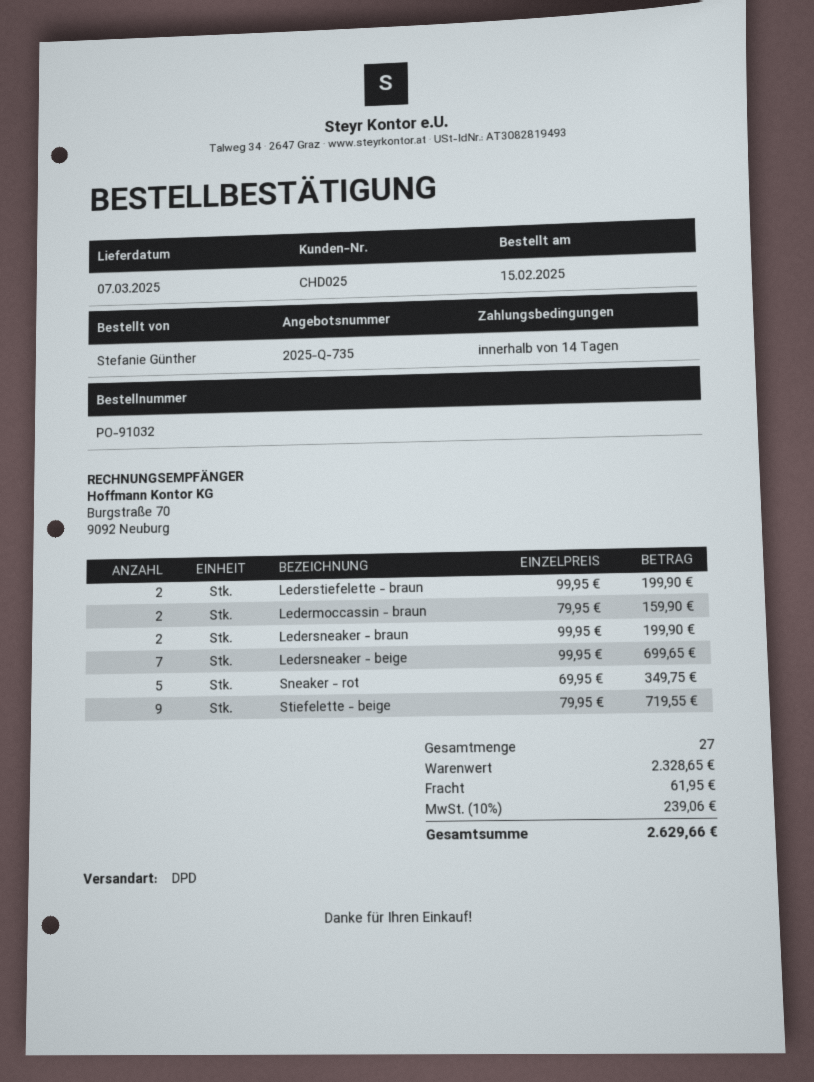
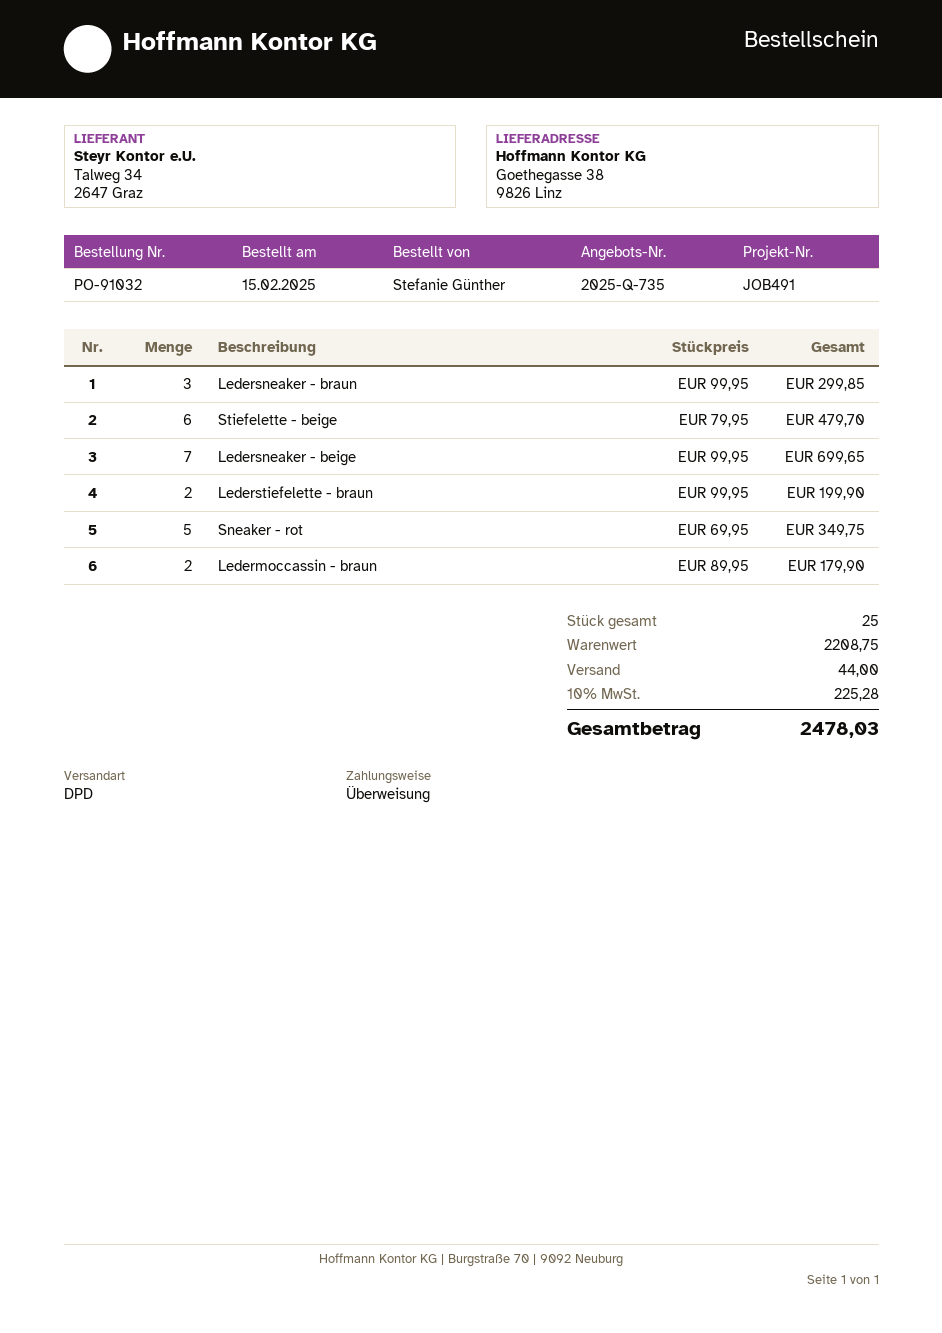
Ledermoccassin - braun: 2 x 79.95 = 159.90 -> 2 x 89.95 = 179.90
Ledersneaker - braun: 2 x 99.95 = 199.90 -> 3 x 99.95 = 299.85
Stiefelette - beige: 9 x 79.95 = 719.55 -> 6 x 79.95 = 479.70
total quantity: 27 -> 25
subtotal: 2328.65 -> 2208.75
shipping: 61.95 -> 44.00
tax: 10% = 239.06 -> 10% = 225.28
total: 2629.66 -> 2478.03

